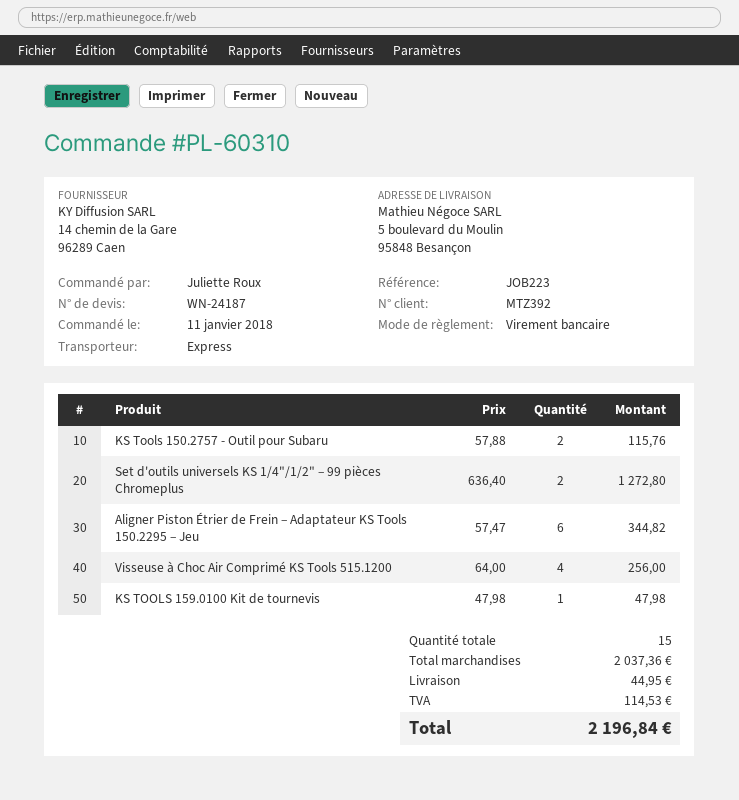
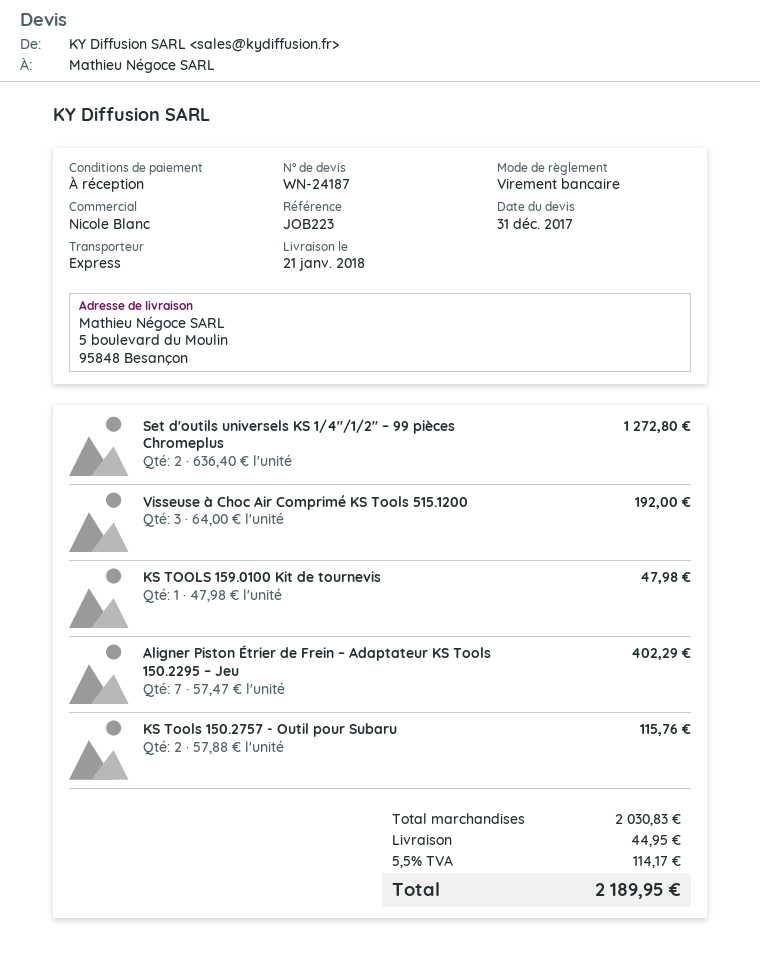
Aligner Piston Étrier de Frein – Adaptateur KS Tools 150.2295 – Jeu: 6 x 57.47 = 344.82 -> 7 x 57.47 = 402.29
Visseuse à Choc Air Comprimé KS Tools 515.1200: 4 x 64.00 = 256.00 -> 3 x 64.00 = 192.00
subtotal: 2037.36 -> 2030.83
tax: 114.53 -> 114.17
total: 2196.84 -> 2189.95

